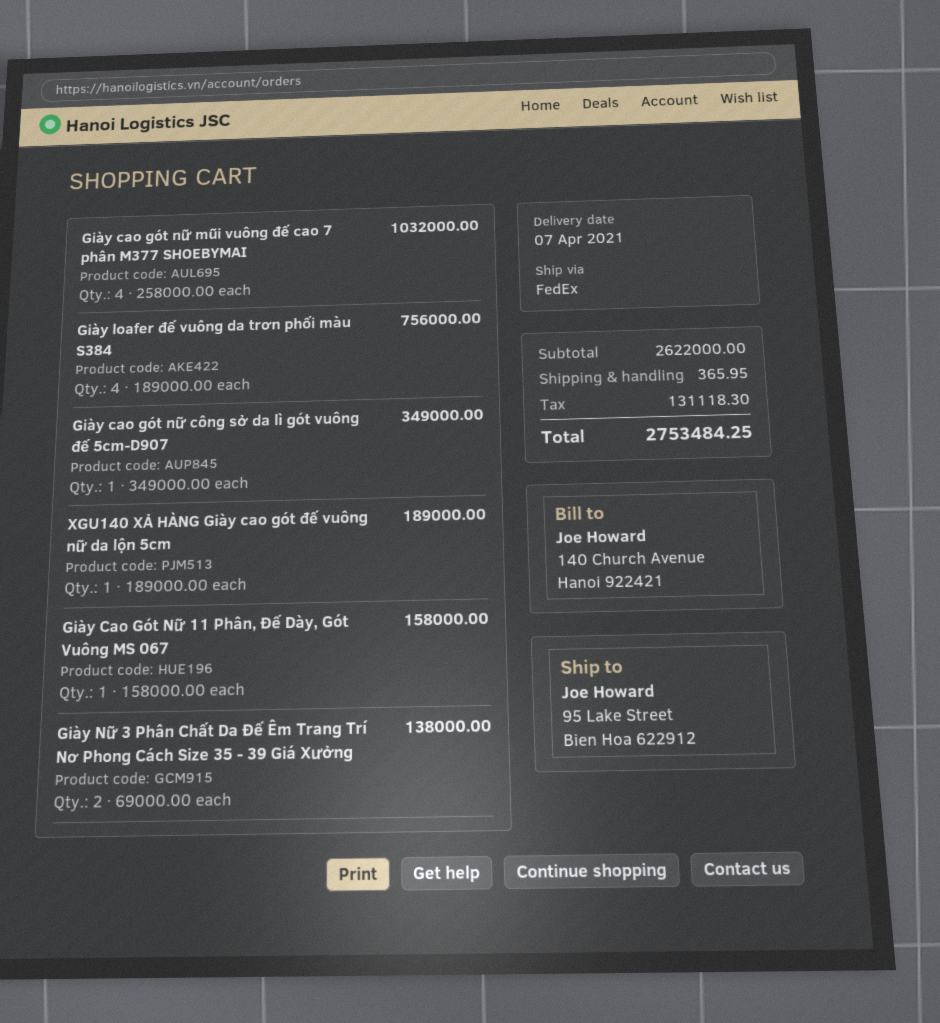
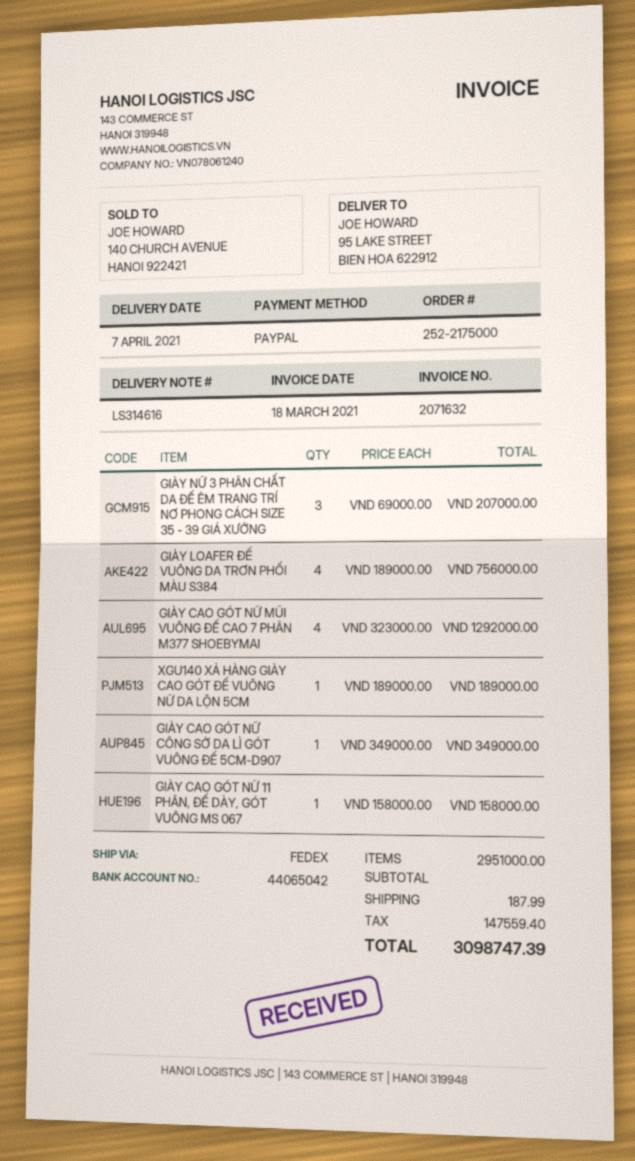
Giày cao gót nữ mũi vuông đế cao 7 phân M377 SHOEBYMAI: 4 x 258000.00 = 1032000.00 -> 4 x 323000.00 = 1292000.00
Giày Nữ 3 Phân Chất Da Đế Êm Trang Trí Nơ Phong Cách Size 35 - 39 Giá Xưởng: 2 x 69000.00 = 138000.00 -> 3 x 69000.00 = 207000.00
subtotal: 2622000.00 -> 2951000.00
shipping: 365.95 -> 187.99
tax: 131118.30 -> 147559.40
total: 2753484.25 -> 3098747.39

